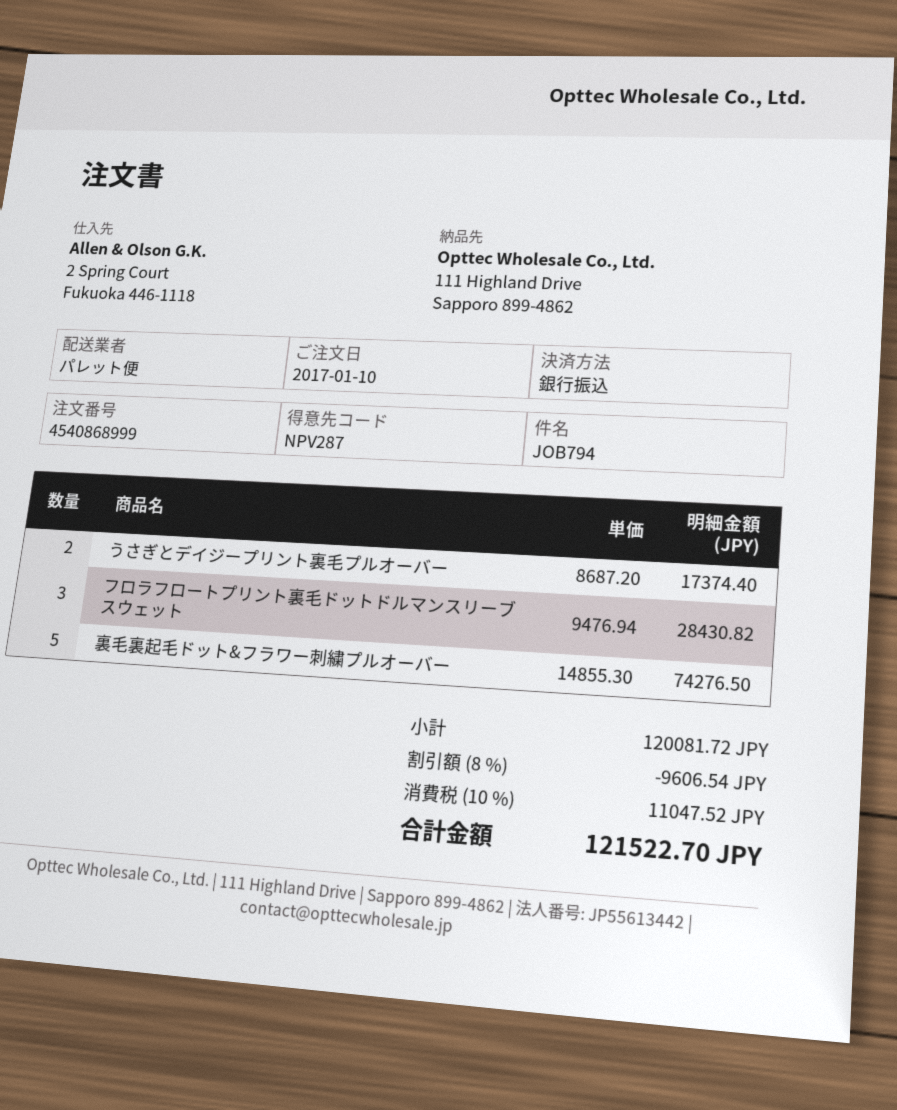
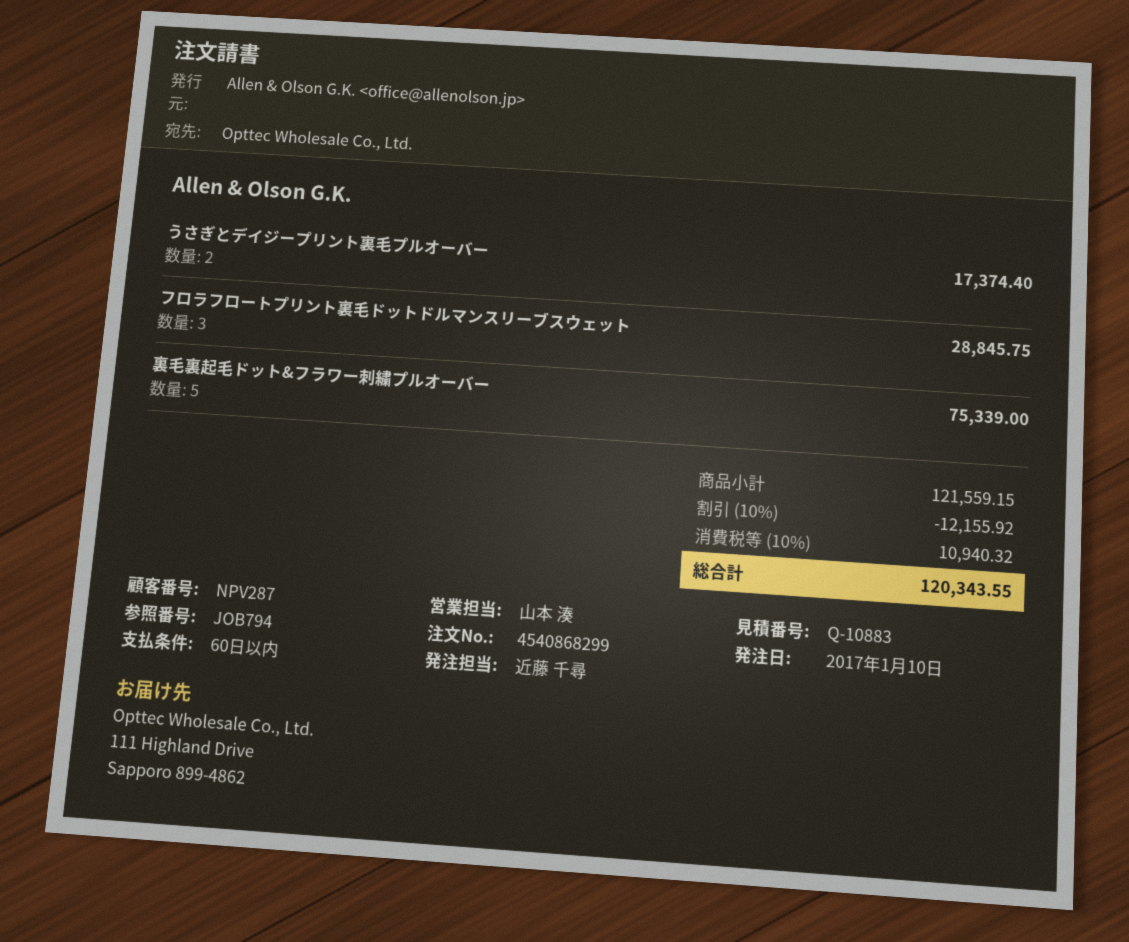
order number: 4540868999 -> 4540868299
フロラフロートプリント裏毛ドットドルマンスリーブスウェット: 3 for 28430.82 -> 3 for 28845.75
裏毛裏起毛ドット&フラワー刺繍プルオーバー: 5 for 74276.50 -> 5 for 75339.00
subtotal: 120081.72 -> 121559.15
discount: 8% = 9606.54 -> 10% = 12155.92
tax: 10% = 11047.52 -> 10% = 10940.32
total: 121522.70 -> 120343.55

